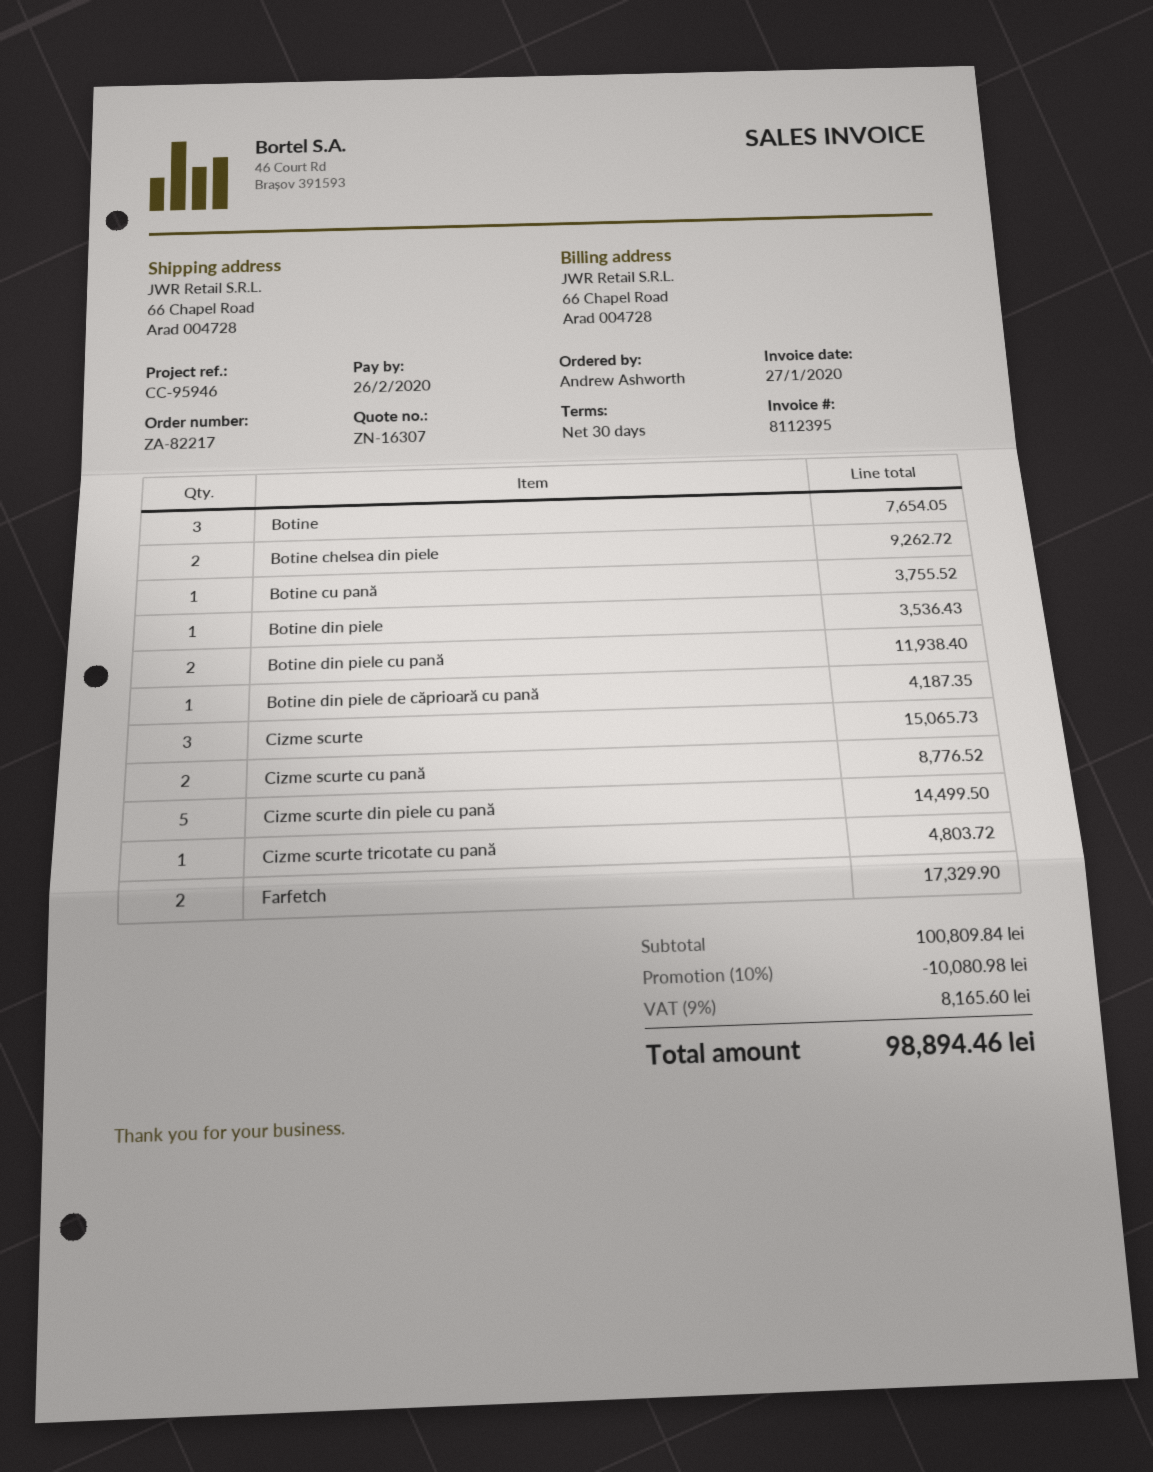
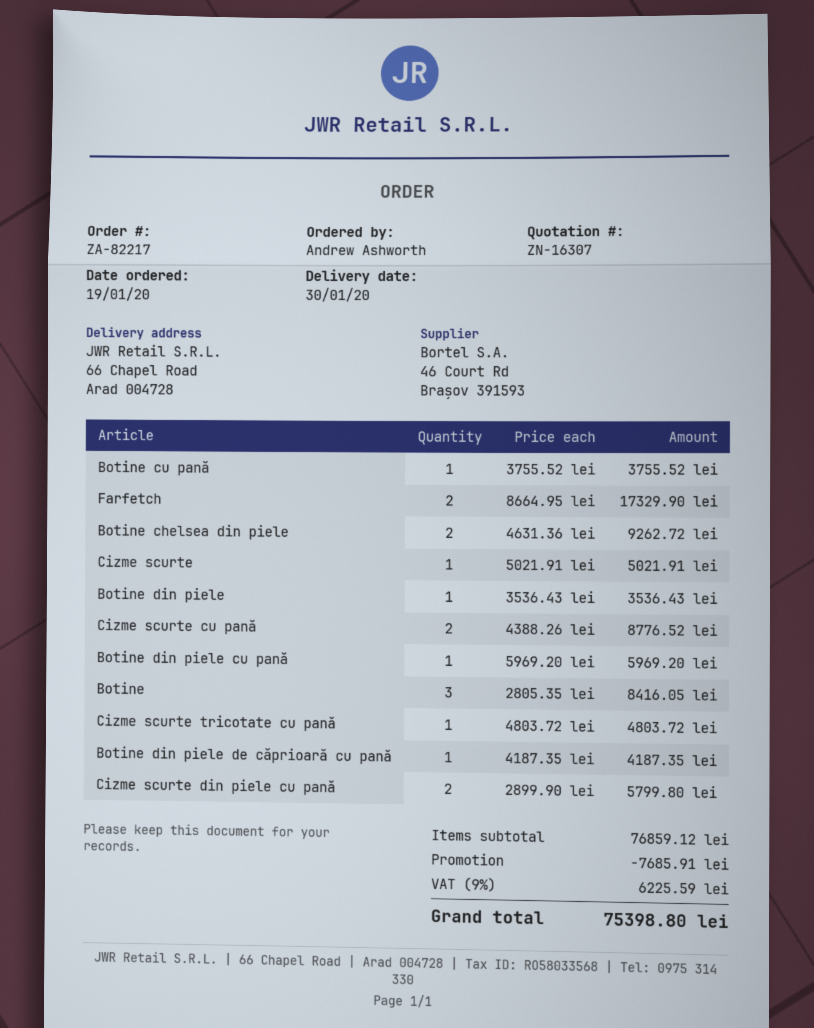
Botine: 3 for 7654.05 -> 3 for 8416.05
Botine din piele cu pană: 2 for 11938.40 -> 1 for 5969.20
Cizme scurte: 3 for 15065.73 -> 1 for 5021.91
Cizme scurte din piele cu pană: 5 for 14499.50 -> 2 for 5799.80
subtotal: 100809.84 -> 76859.12
discount: 10080.98 -> 7685.91
tax: 9% = 8165.60 -> 9% = 6225.59
total: 98894.46 -> 75398.80

